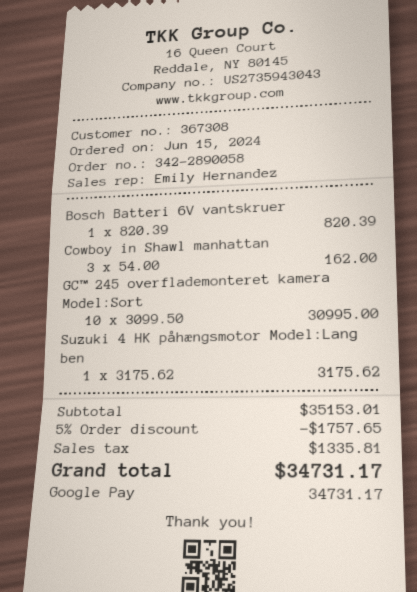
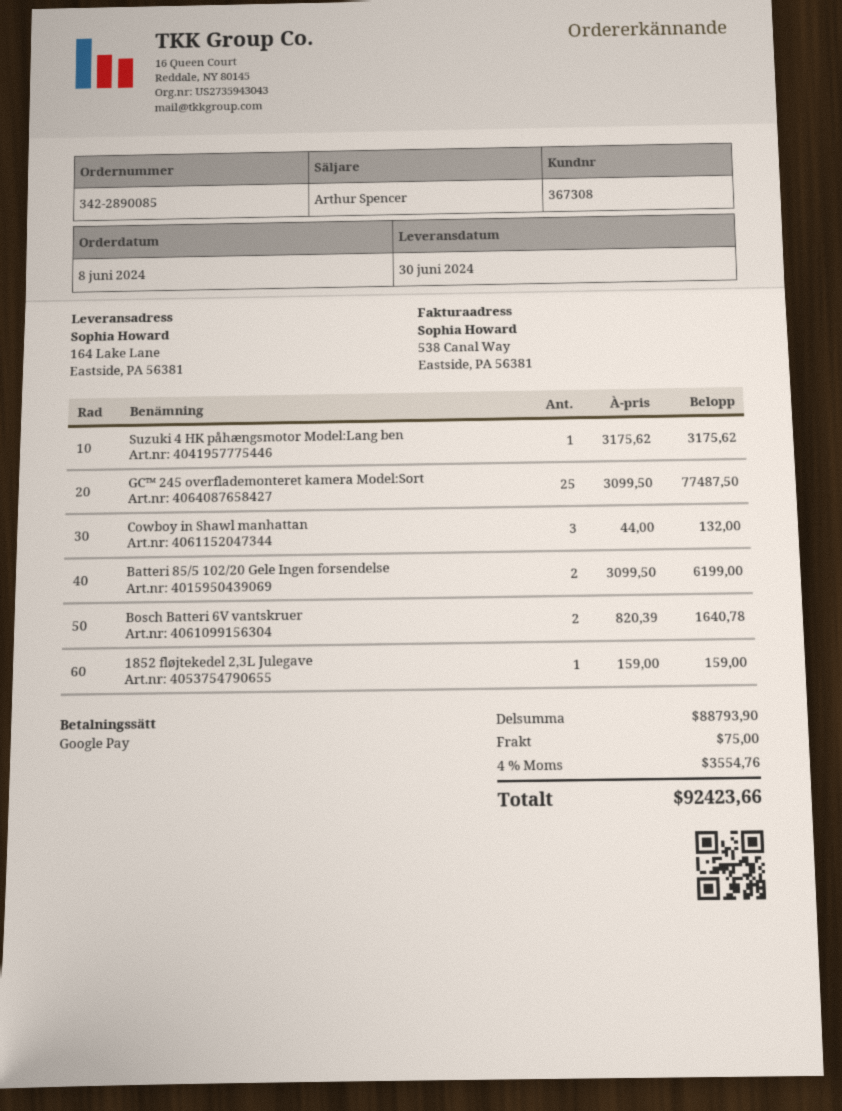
order number: 342-2890058 -> 342-2890085
order date: 2024-06-15 -> 2024-06-08
sales rep: Emily Hernandez -> Arthur Spencer
Bosch Batteri 6V vantskruer: 1 x 820.39 = 820.39 -> 2 x 820.39 = 1640.78
Cowboy in Shawl manhattan: 3 x 54.00 = 162.00 -> 3 x 44.00 = 132.00
GC™ 245 overflademonteret kamera Model:Sort: 10 x 3099.50 = 30995.00 -> 25 x 3099.50 = 77487.50
Batteri 85/5 102/20 Gele Ingen forsendelse: none -> 2 x 3099.50 = 6199.00
1852 fløjtekedel 2,3L Julegave: none -> 1 x 159.00 = 159.00
subtotal: 35153.01 -> 88793.90
discount: 5% = 1757.65 -> none
shipping: none -> 75.00
tax: 1335.81 -> 3554.76
total: 34731.17 -> 92423.66

